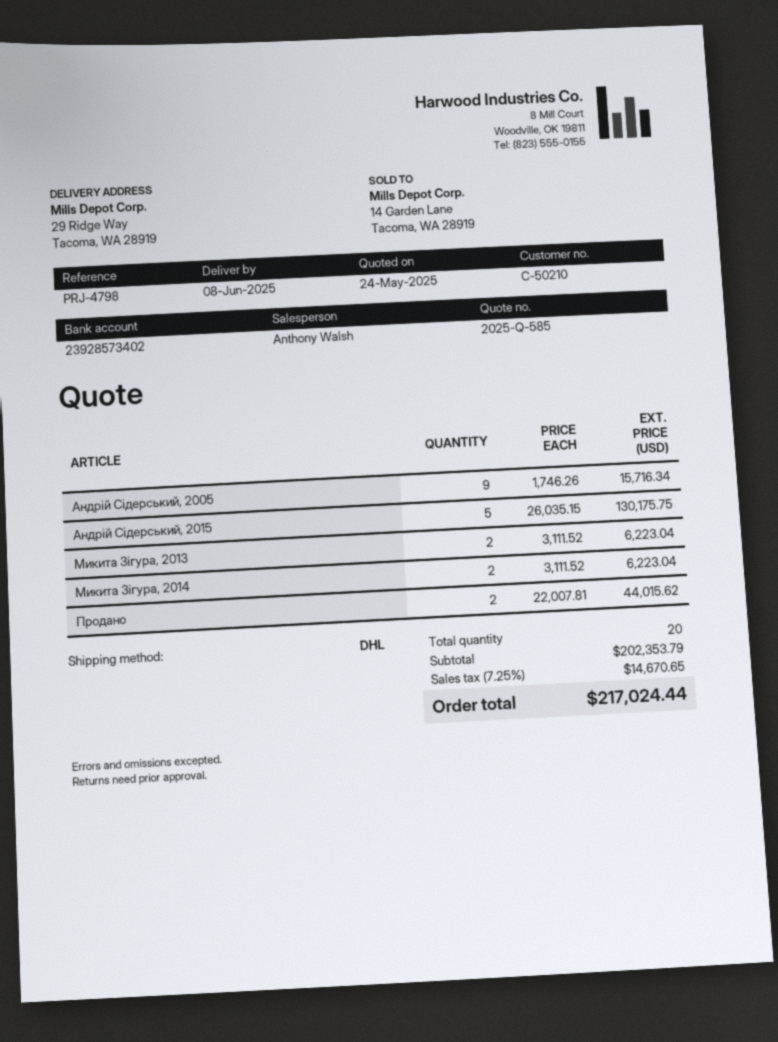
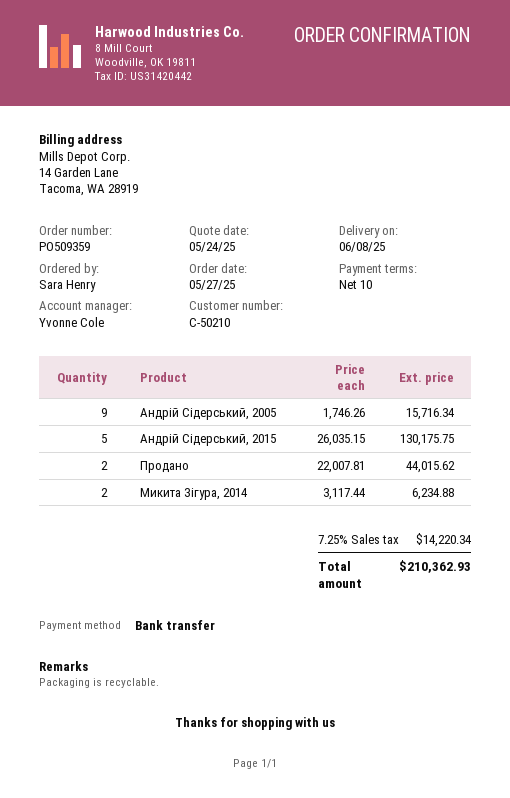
sales rep: Anthony Walsh -> Yvonne Cole
Микита Зігура, 2013: 2 x 3111.52 = 6223.04 -> none
Микита Зігура, 2014: 2 x 3111.52 = 6223.04 -> 2 x 3117.44 = 6234.88
tax: 7.25% = 14670.65 -> 7.25% = 14220.34
total: 217024.44 -> 210362.93

